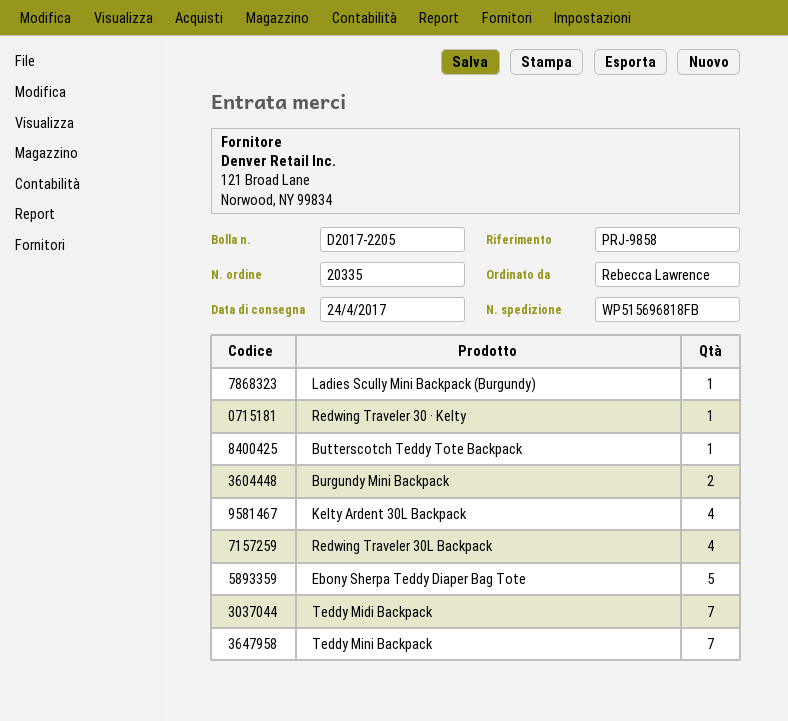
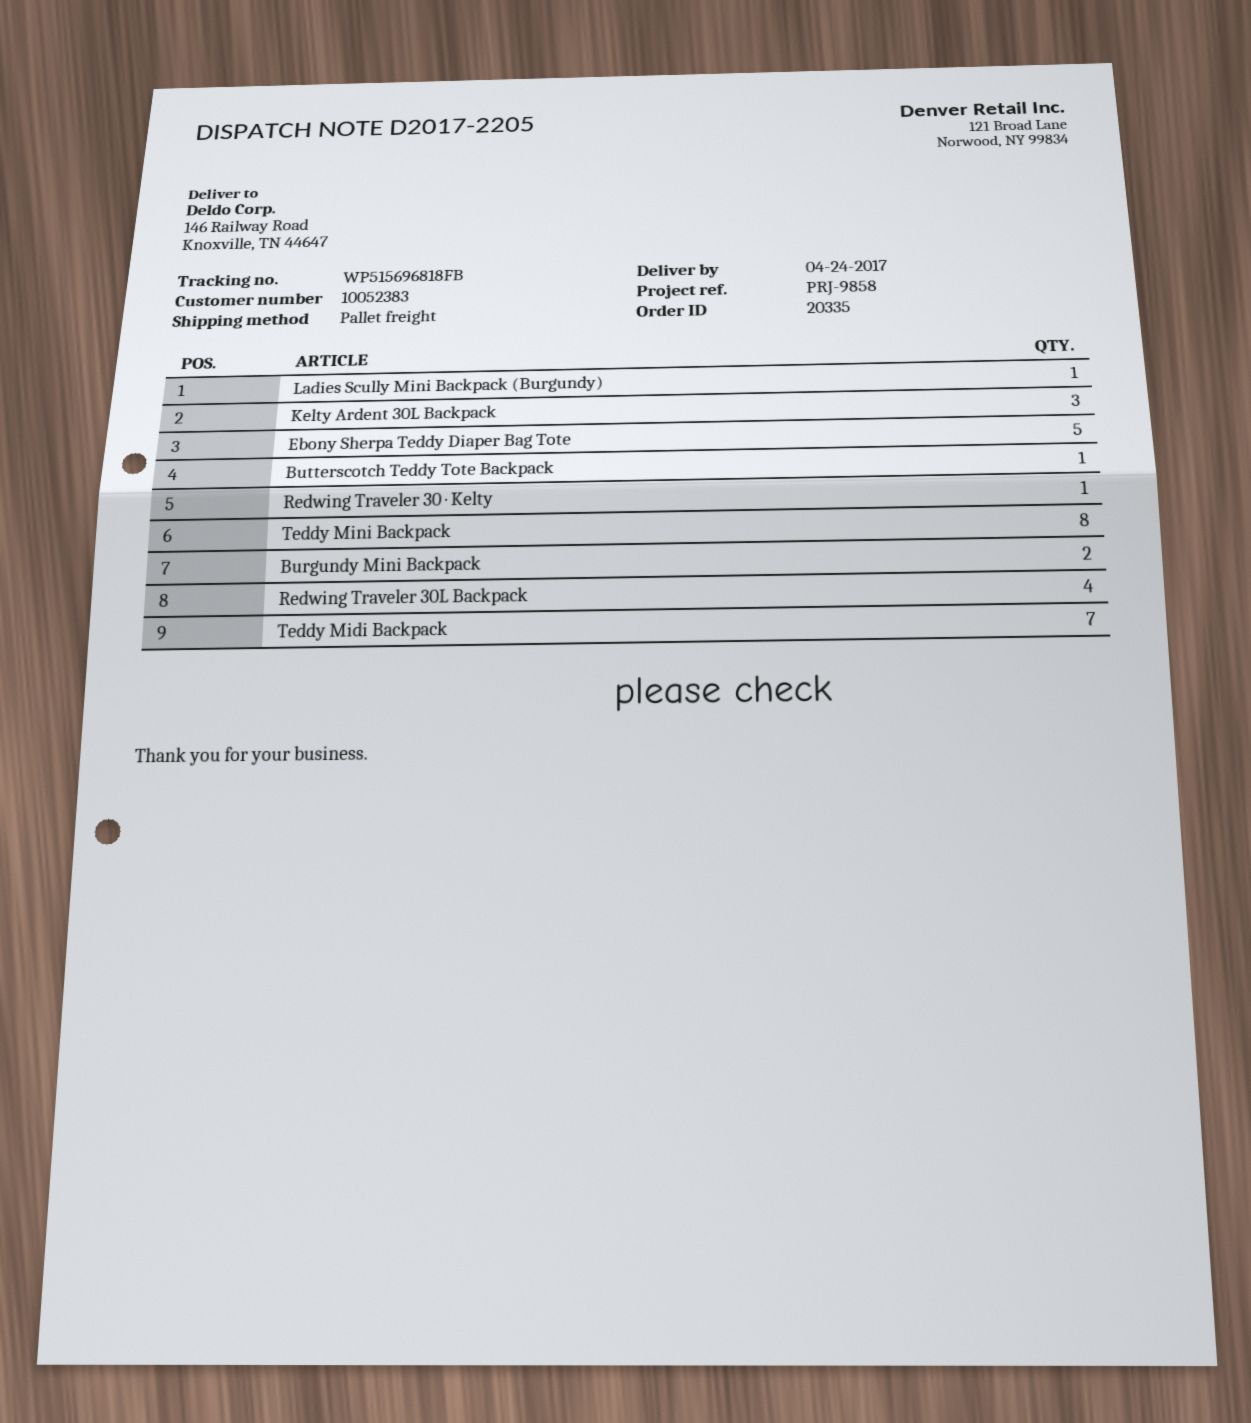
Kelty Ardent 30L Backpack: 4 -> 3
Teddy Mini Backpack: 7 -> 8

